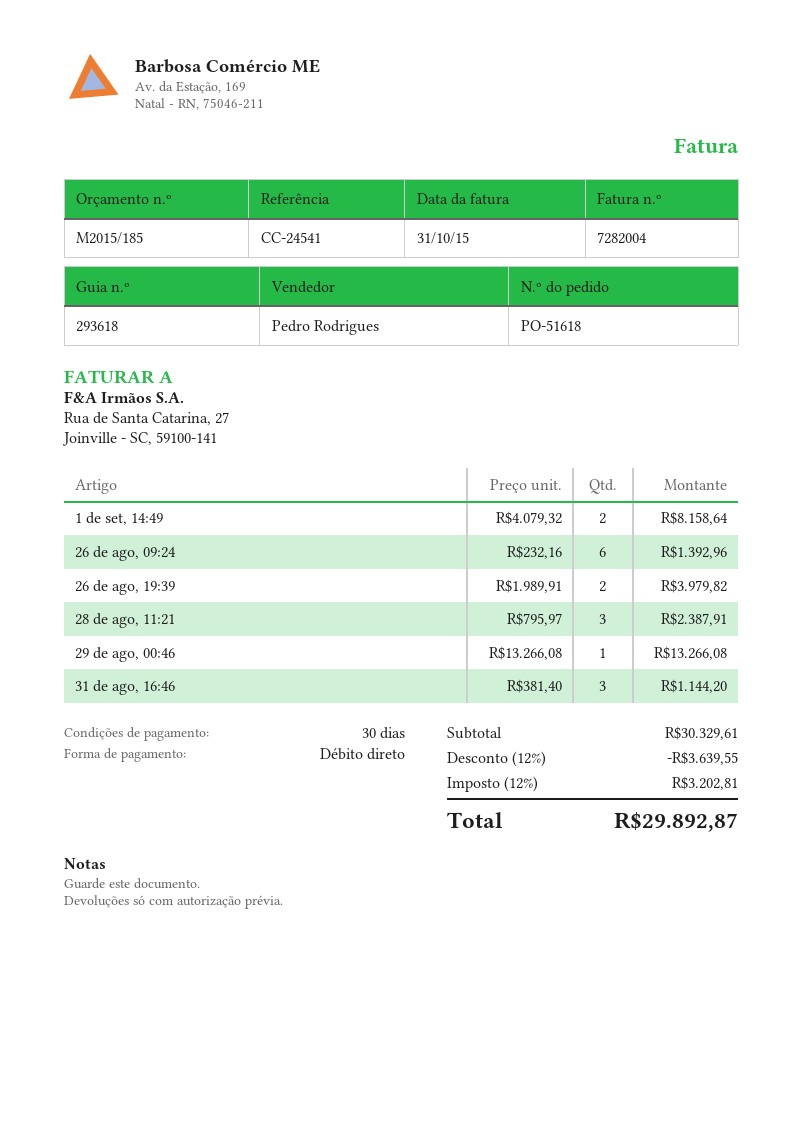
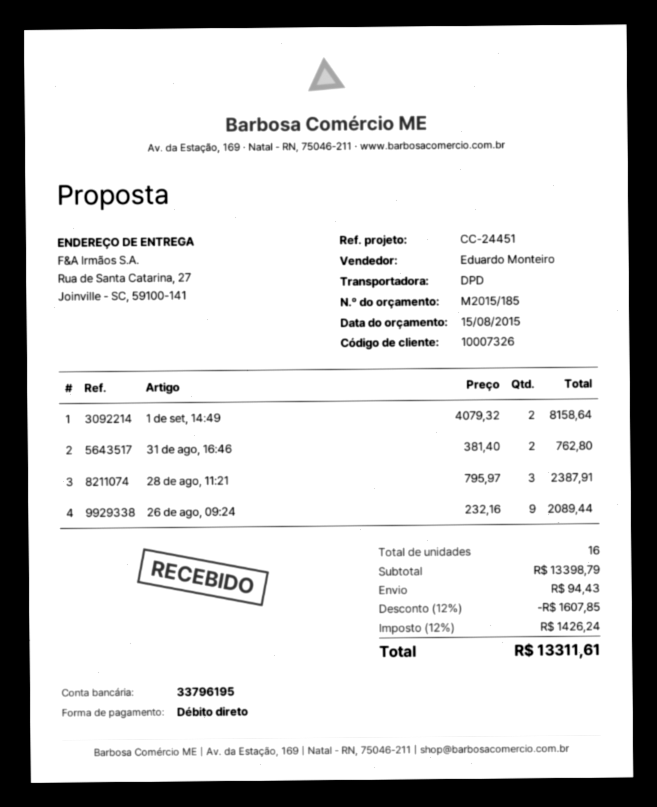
reference: CC-24541 -> CC-24451
sales rep: Pedro Rodrigues -> Eduardo Monteiro
26 de ago, 09:24: 6 x 232.16 = 1392.96 -> 9 x 232.16 = 2089.44
26 de ago, 19:39: 2 x 1989.91 = 3979.82 -> none
29 de ago, 00:46: 1 x 13266.08 = 13266.08 -> none
31 de ago, 16:46: 3 x 381.40 = 1144.20 -> 2 x 381.40 = 762.80
subtotal: 30329.61 -> 13398.79
discount: 12% = 3639.55 -> 12% = 1607.85
shipping: none -> 94.43
tax: 12% = 3202.81 -> 12% = 1426.24
total: 29892.87 -> 13311.61

